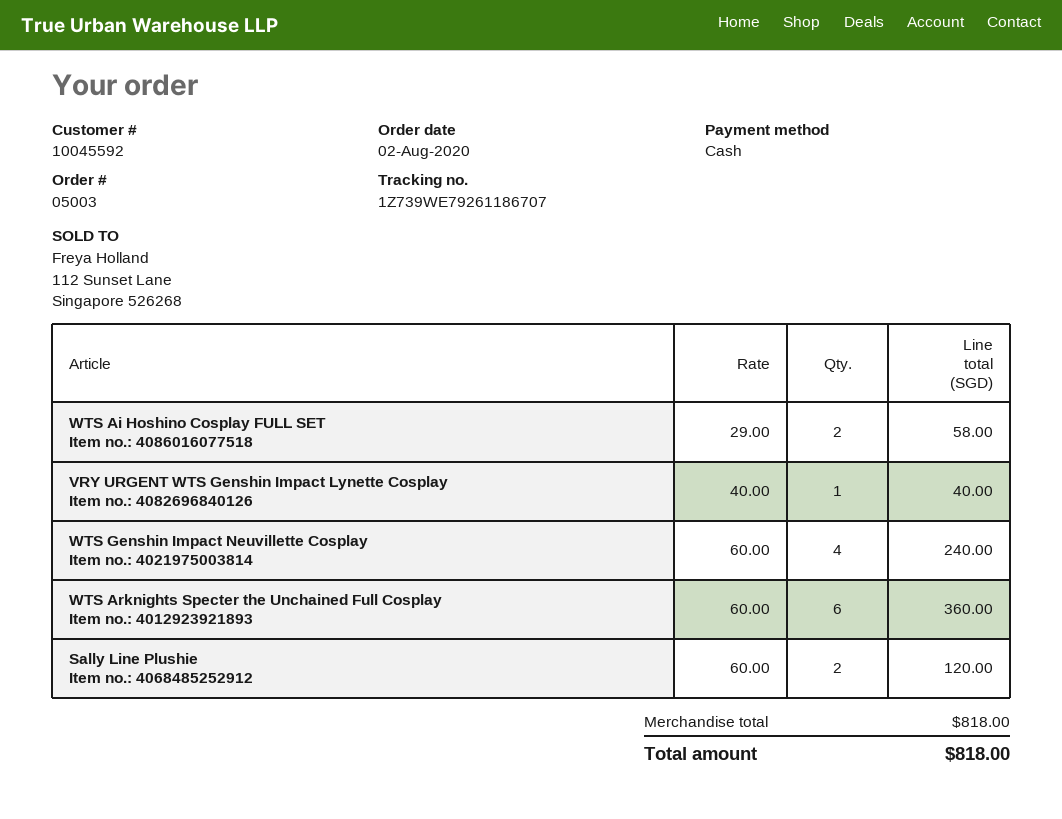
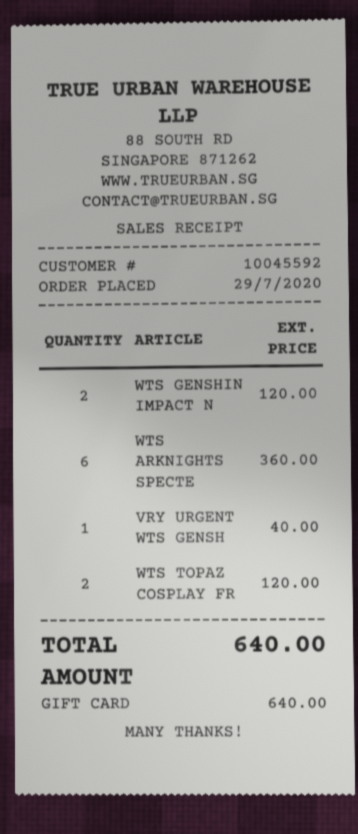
order date: 2020-08-02 -> 2020-07-29
payment method: cash -> gift card
WTS Ai Hoshino Cosplay FULL SET: 2 for 58.00 -> none
WTS Genshin Impact Neuvillette Cosplay: 4 for 240.00 -> 2 for 120.00
Sally Line Plushie: 2 for 120.00 -> none
WTS TOPAZ COSPLAY FR: none -> 2 for 120.00
total: 818.00 -> 640.00

